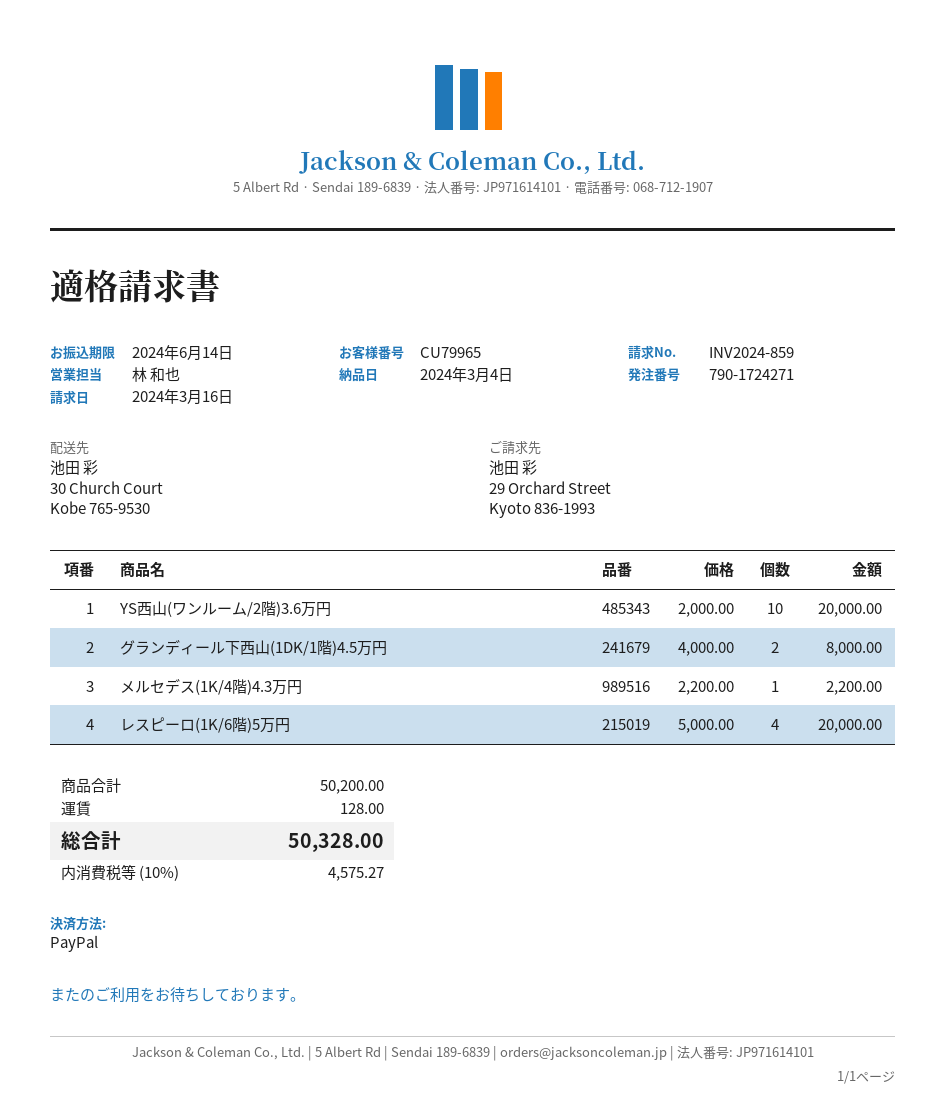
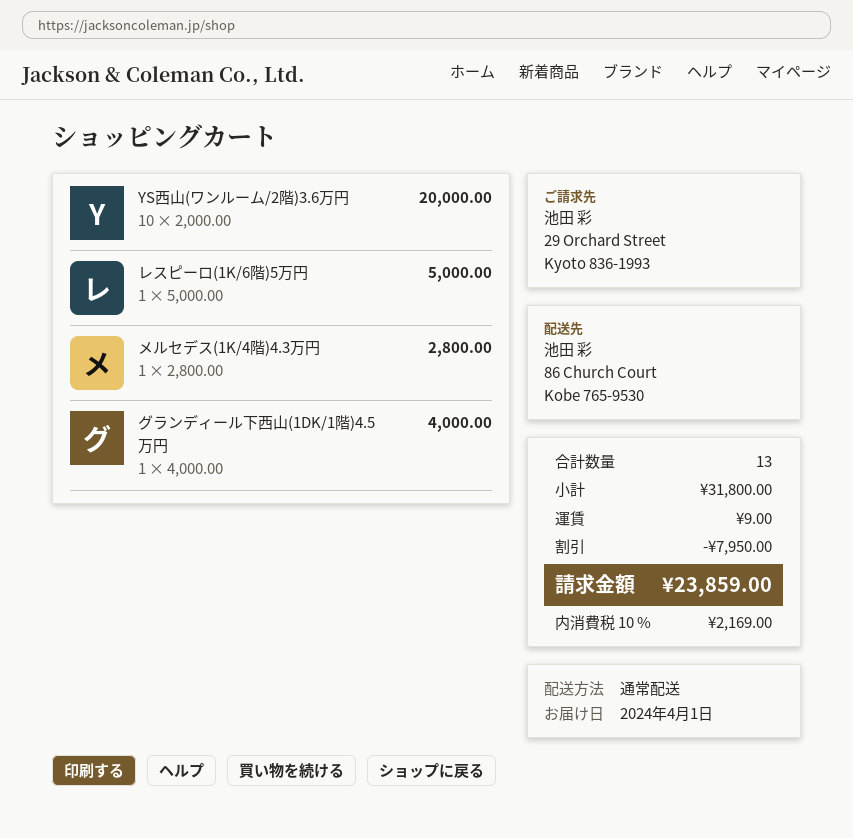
delivery date: 2024-03-04 -> 2024-04-01
ship to: 30 Church Court, Kobe 765-9530 -> 86 Church Court, Kobe 765-9530
グランディール下西山(1DK/1階)4.5万円: 2 x 4000.00 = 8000.00 -> 1 x 4000.00 = 4000.00
メルセデス(1K/4階)4.3万円: 1 x 2200.00 = 2200.00 -> 1 x 2800.00 = 2800.00
レスピーロ(1K/6階)5万円: 4 x 5000.00 = 20000.00 -> 1 x 5000.00 = 5000.00
subtotal: 50200.00 -> 31800.00
discount: none -> 7950.00
shipping: 128.00 -> 9.00
tax: 10% = 4575.27 -> 10% = 2169.00
total: 50328.00 -> 23859.00

